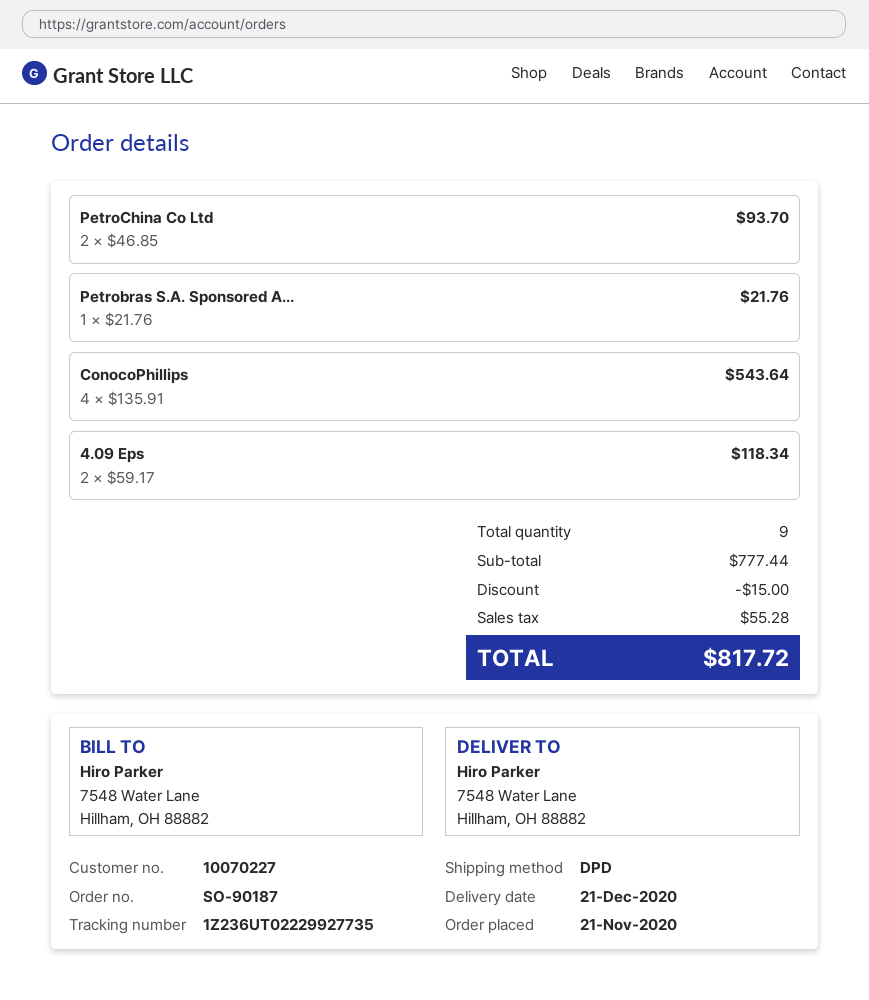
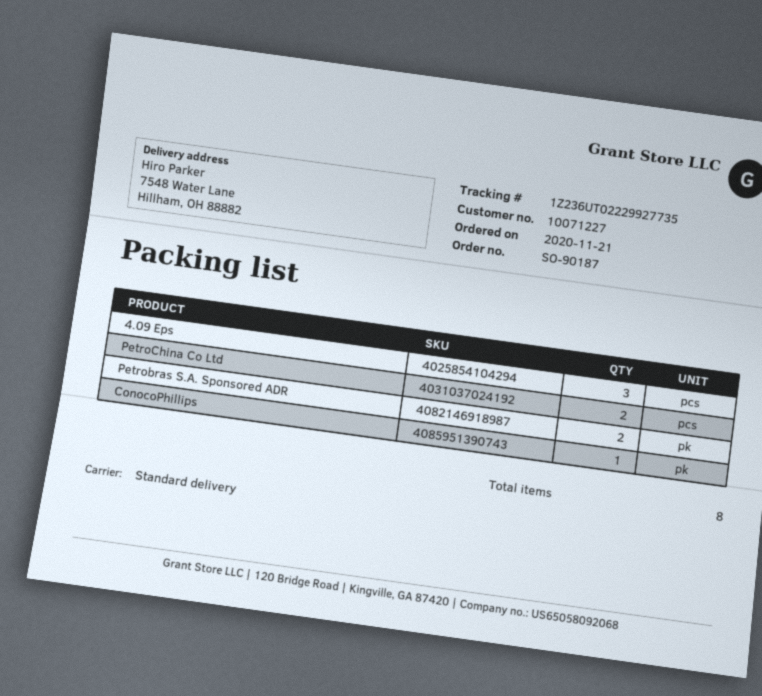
customer number: 10070227 -> 10071227
shipping method: DPD -> standard
Petrobras S.A. Sponsored A...: 1 -> 2
ConocoPhillips: 4 -> 1
4.09 Eps: 2 -> 3
total quantity: 9 -> 8

